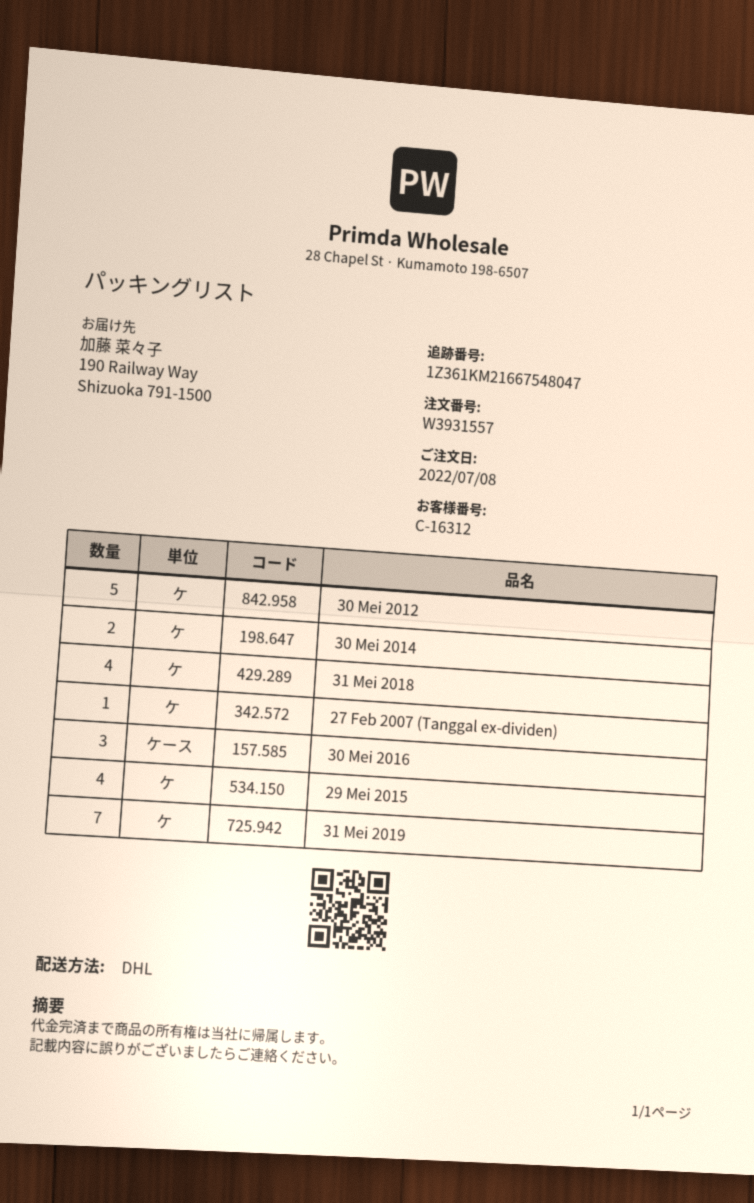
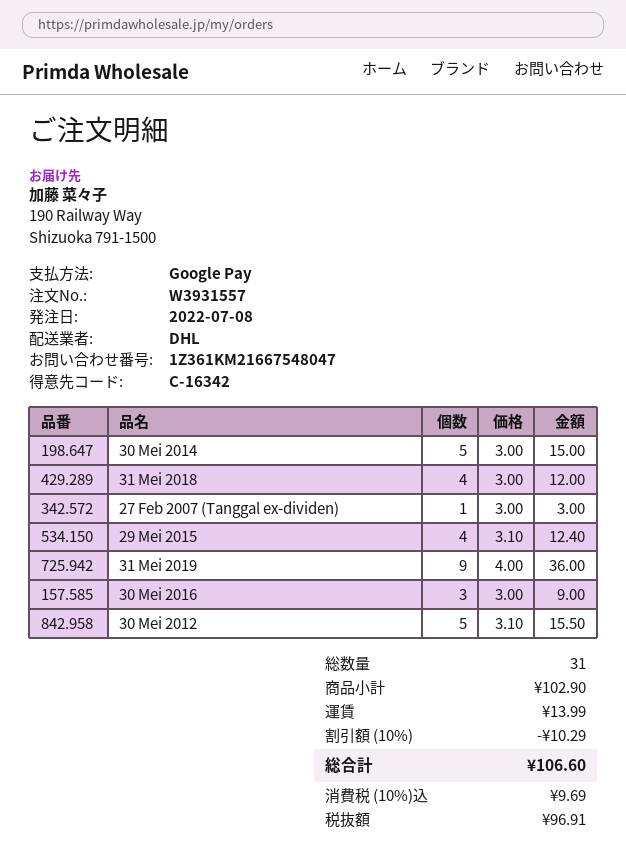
customer number: C-16312 -> C-16342
30 Mei 2014: 2 -> 5
31 Mei 2019: 7 -> 9

